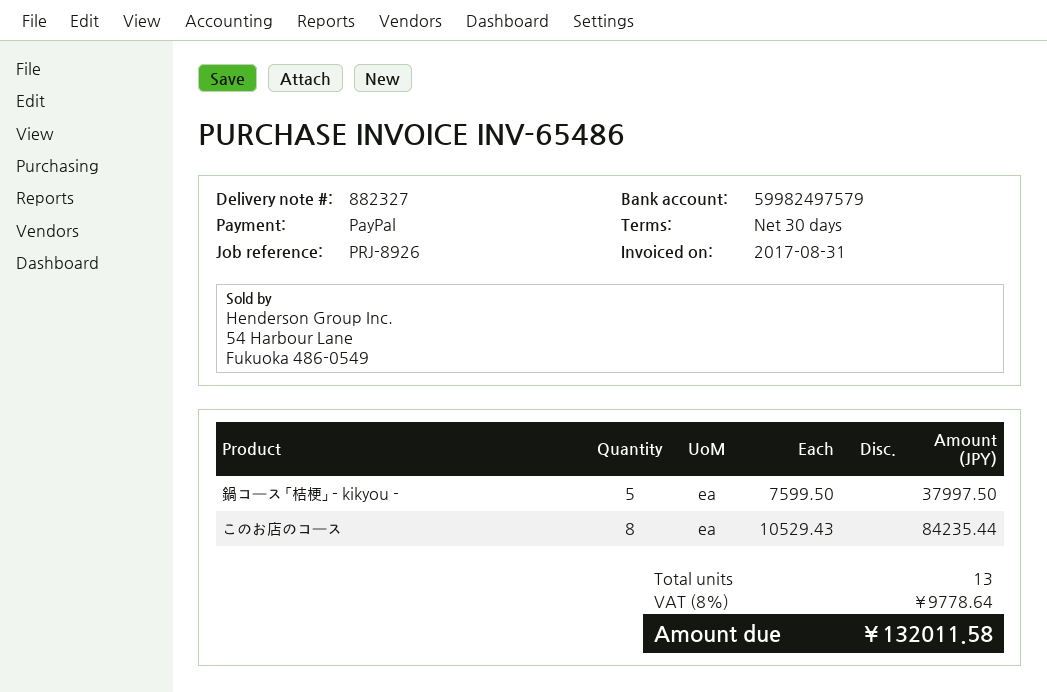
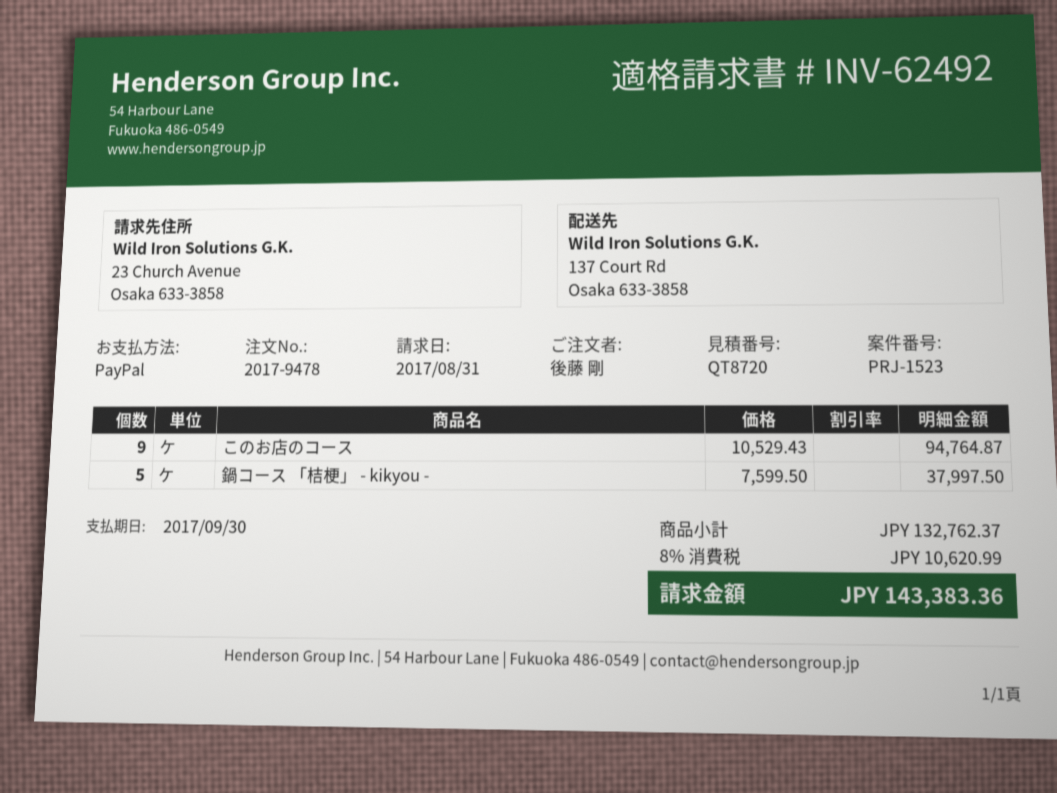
invoice number: INV-65486 -> INV-62492
reference: PRJ-8926 -> PRJ-1523
このお店のコース: 8 x 10529.43 = 84235.44 -> 9 x 10529.43 = 94764.87
tax: 8% = 9778.64 -> 8% = 10620.99
total: 132011.58 -> 143383.36

